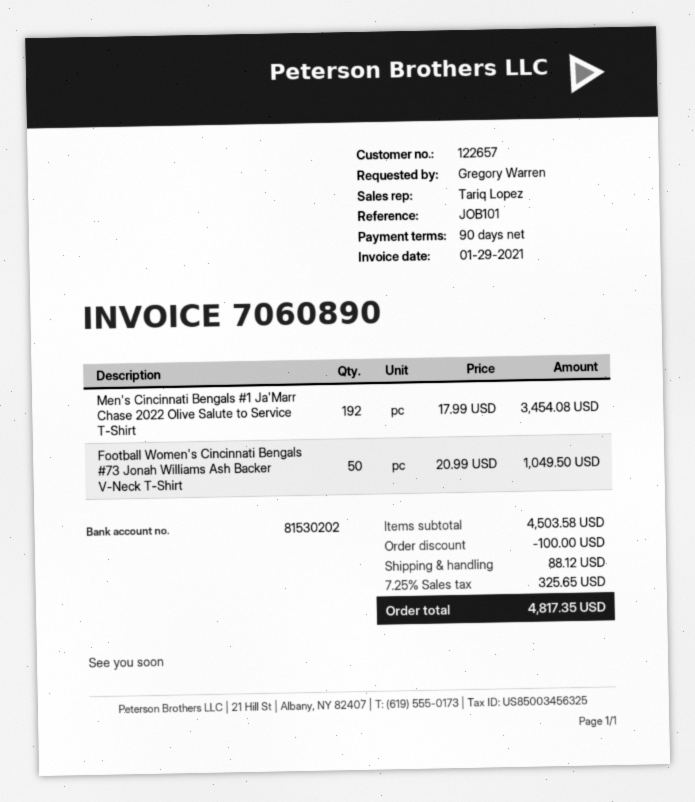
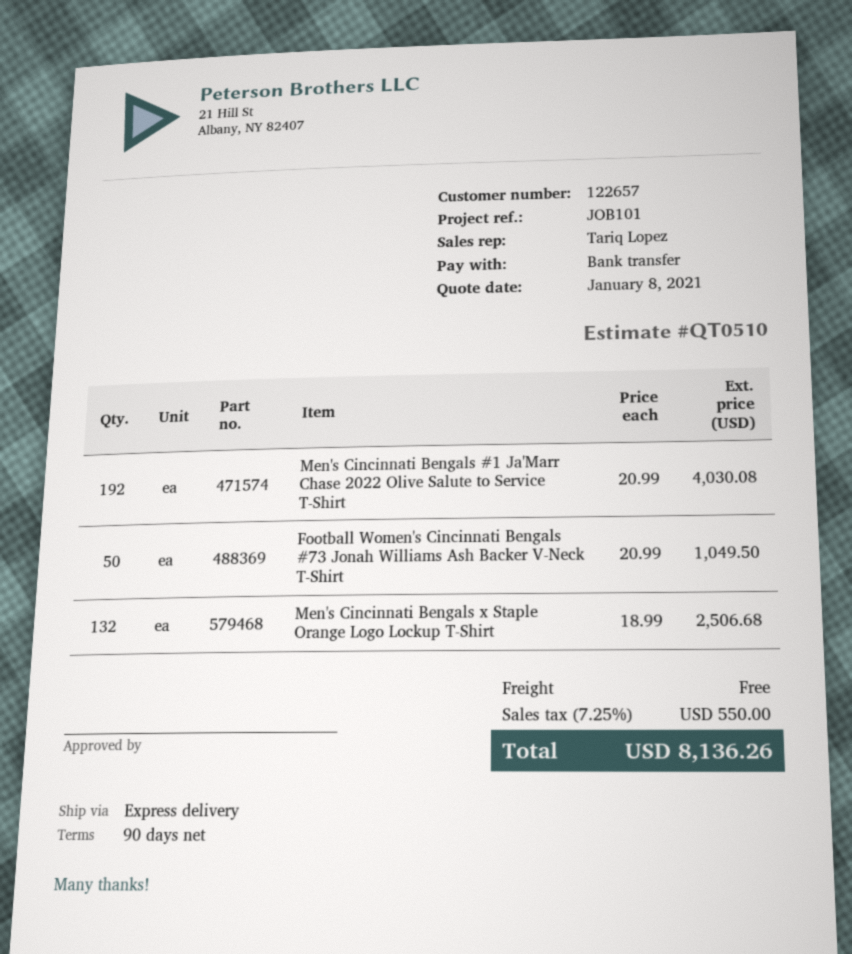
Men's Cincinnati Bengals #1 Ja'Marr Chase 2022 Olive Salute to Service T-Shirt: 192 x 17.99 = 3454.08 -> 192 x 20.99 = 4030.08
Men's Cincinnati Bengals x Staple Orange Logo Lockup T-Shirt: none -> 132 x 18.99 = 2506.68
discount: 100.00 -> none
shipping: 88.12 -> 0.00
tax: 7.25% = 325.65 -> 7.25% = 550.00
total: 4817.35 -> 8136.26

